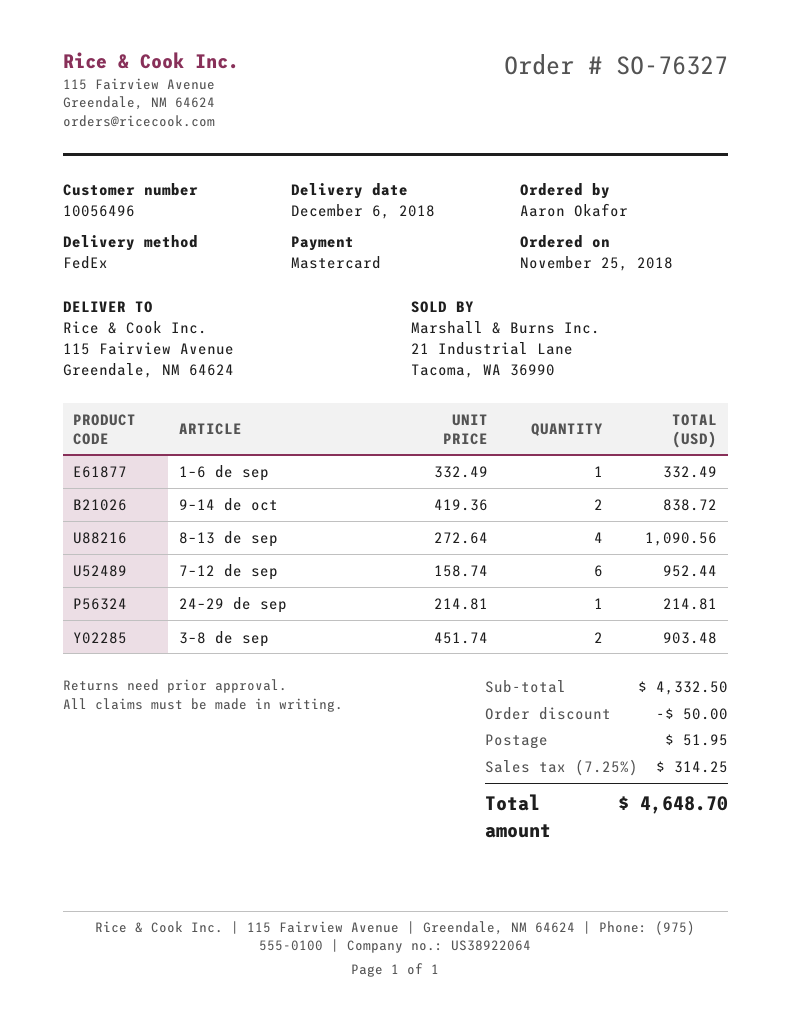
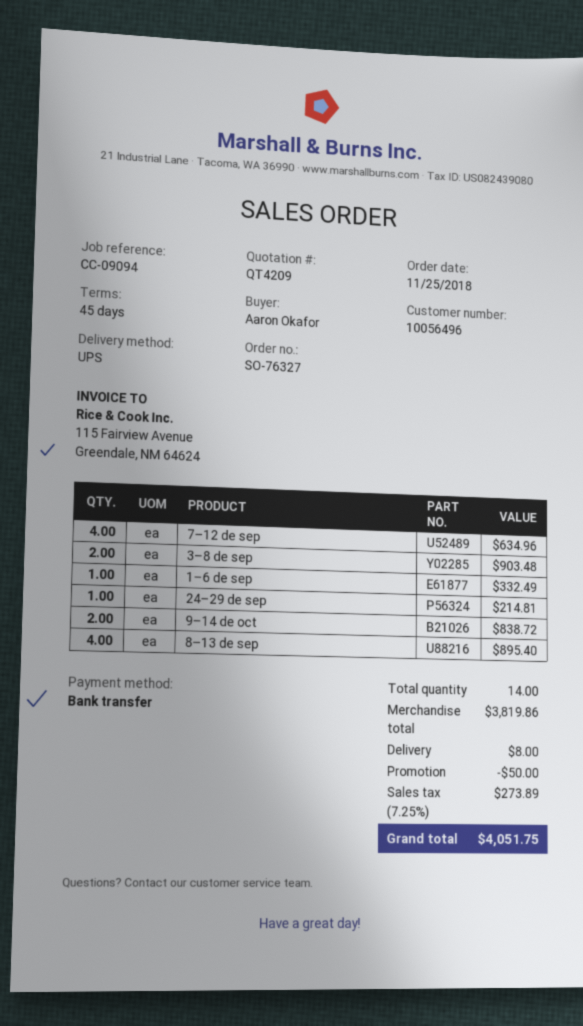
payment method: Mastercard -> bank transfer
shipping method: FedEx -> UPS
8–13 de sep: 4 for 1090.56 -> 4 for 895.40
7–12 de sep: 6 for 952.44 -> 4 for 634.96
subtotal: 4332.50 -> 3819.86
shipping: 51.95 -> 8.00
tax: 7.25% = 314.25 -> 7.25% = 273.89
total: 4648.70 -> 4051.75

